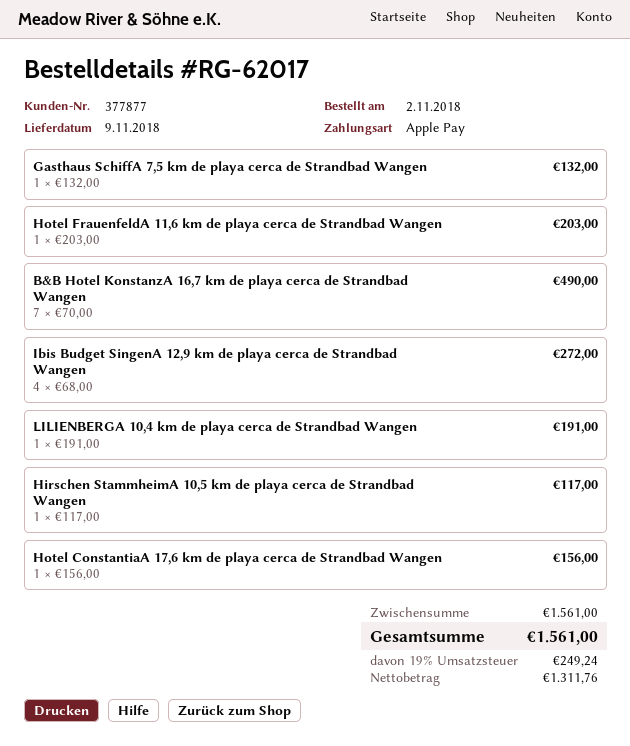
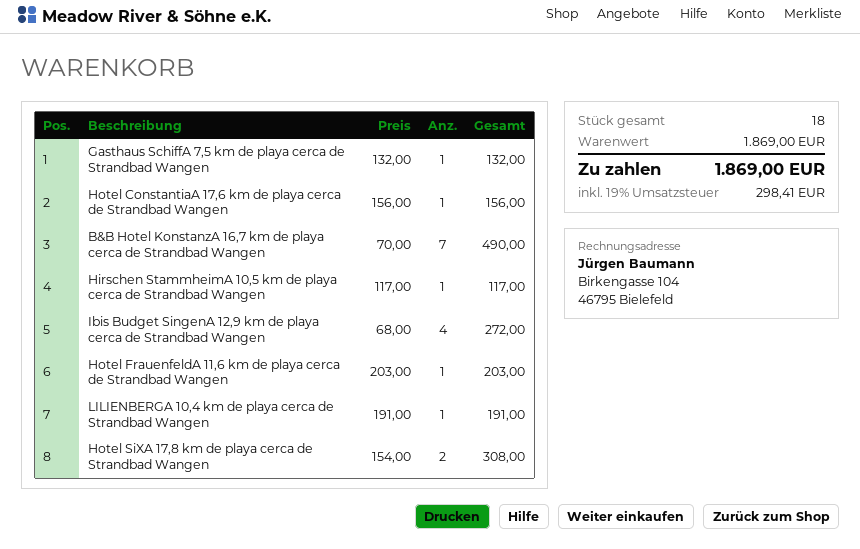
Hotel SiXA 17,8 km de playa cerca de Strandbad Wangen: none -> 2 x 154.00 = 308.00
subtotal: 1561.00 -> 1869.00
tax: 19% = 249.24 -> 19% = 298.41
total: 1561.00 -> 1869.00

